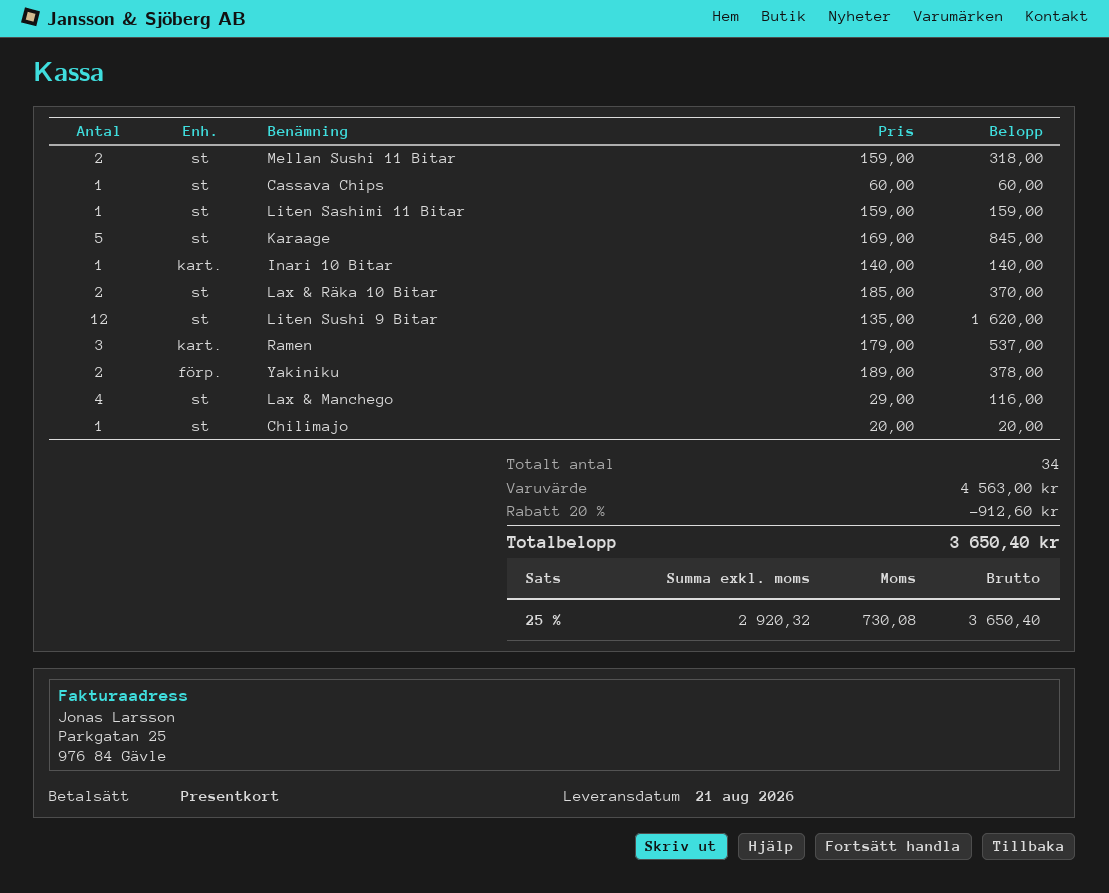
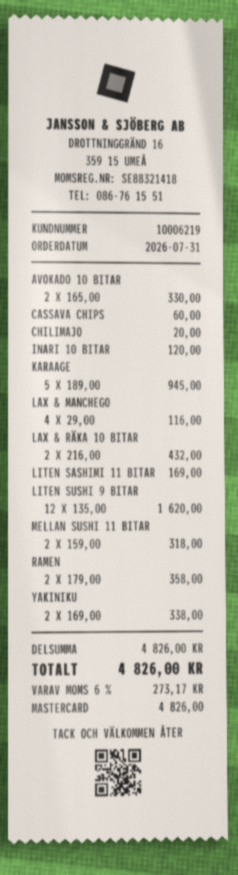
payment method: gift card -> Mastercard
Liten Sashimi 11 Bitar: 1 x 159.00 = 159.00 -> 1 x 169.00 = 169.00
Karaage: 5 x 169.00 = 845.00 -> 5 x 189.00 = 945.00
Inari 10 Bitar: 1 x 140.00 = 140.00 -> 1 x 120.00 = 120.00
Lax & Räka 10 Bitar: 2 x 185.00 = 370.00 -> 2 x 216.00 = 432.00
Ramen: 3 x 179.00 = 537.00 -> 2 x 179.00 = 358.00
Yakiniku: 2 x 189.00 = 378.00 -> 2 x 169.00 = 338.00
AVOKADO 10 BITAR: none -> 2 x 165.00 = 330.00
subtotal: 4563.00 -> 4826.00
discount: 20% = 912.60 -> none
tax: 25% = 730.08 -> 6% = 273.17
total: 3650.40 -> 4826.00

